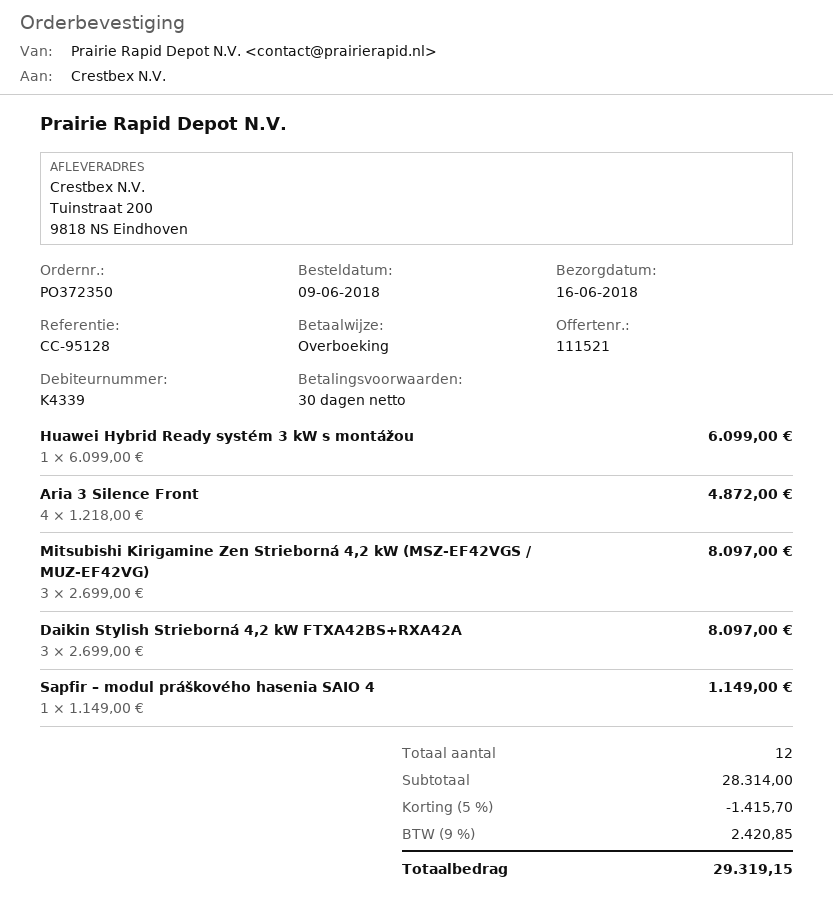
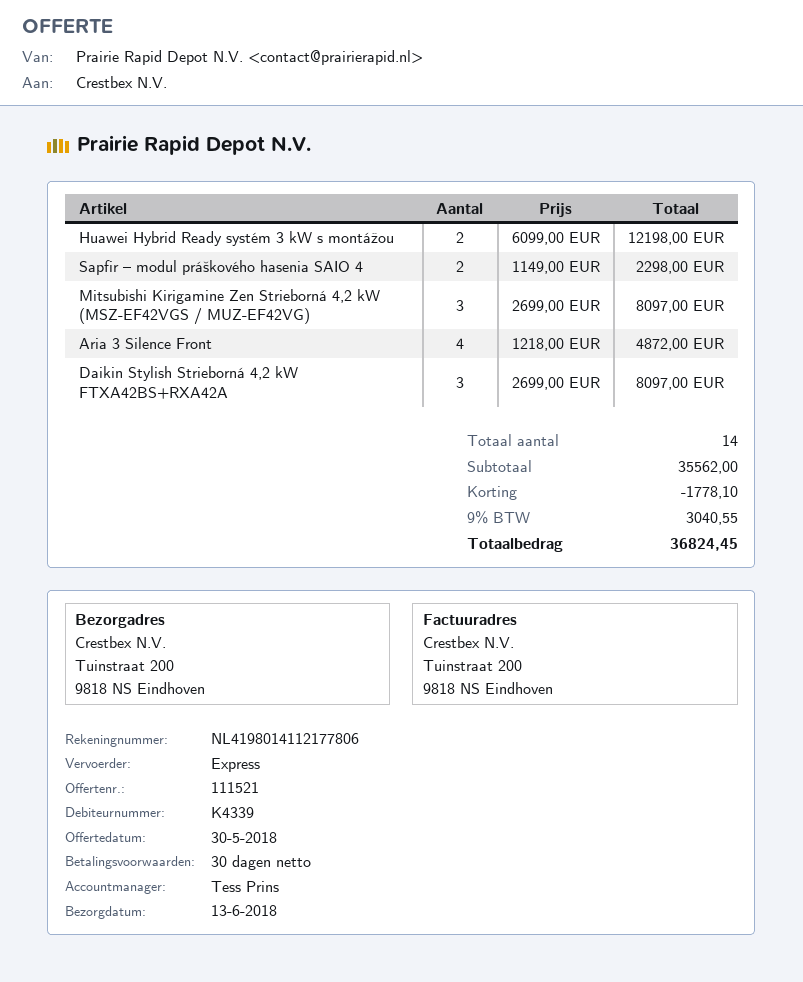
delivery date: 2018-06-16 -> 2018-06-13
Huawei Hybrid Ready systém 3 kW s montážou: 1 x 6099.00 = 6099.00 -> 2 x 6099.00 = 12198.00
Sapfir – modul práškového hasenia SAIO 4: 1 x 1149.00 = 1149.00 -> 2 x 1149.00 = 2298.00
total quantity: 12 -> 14
subtotal: 28314.00 -> 35562.00
discount: 1415.70 -> 1778.10
tax: 9% = 2420.85 -> 9% = 3040.55
total: 29319.15 -> 36824.45

